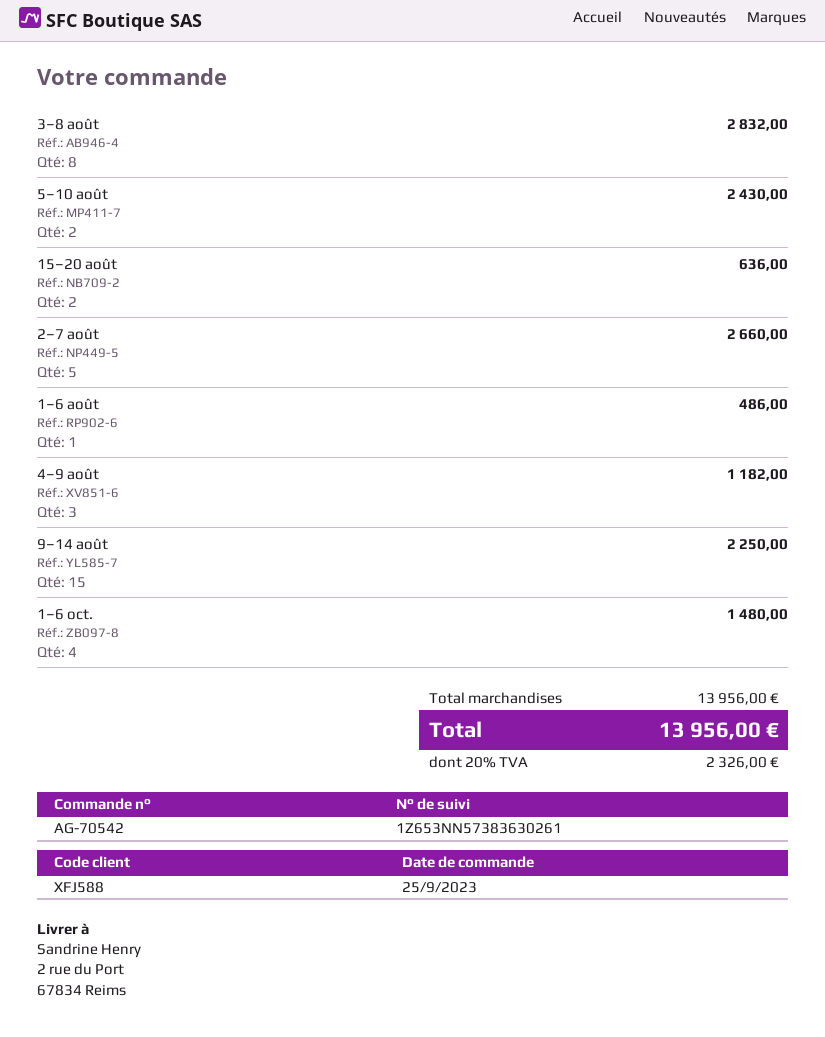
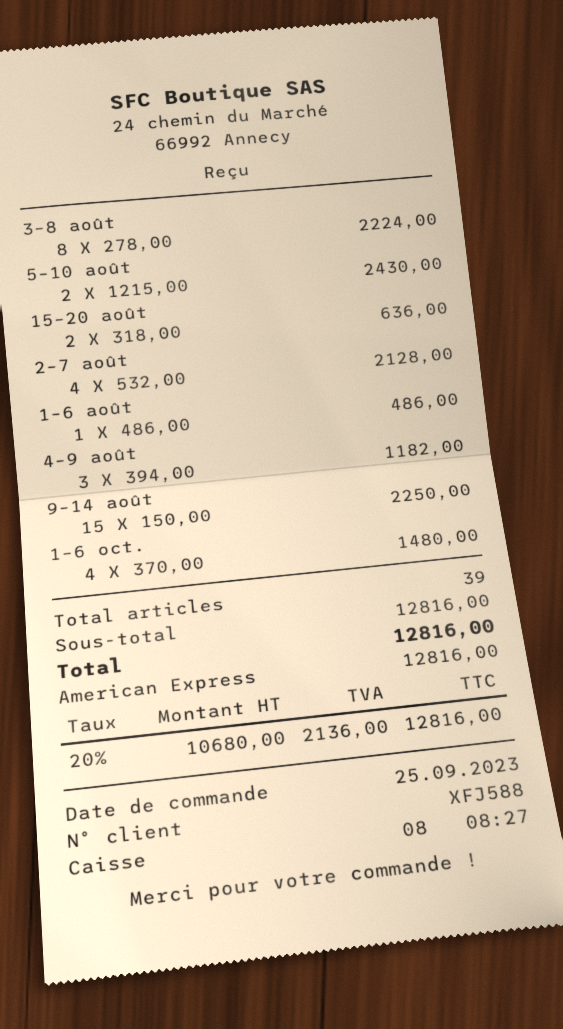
3–8 août: 8 for 2832.00 -> 8 for 2224.00
2–7 août: 5 for 2660.00 -> 4 for 2128.00
subtotal: 13956.00 -> 12816.00
tax: 20% = 2326.00 -> 20% = 2136.00
total: 13956.00 -> 12816.00

